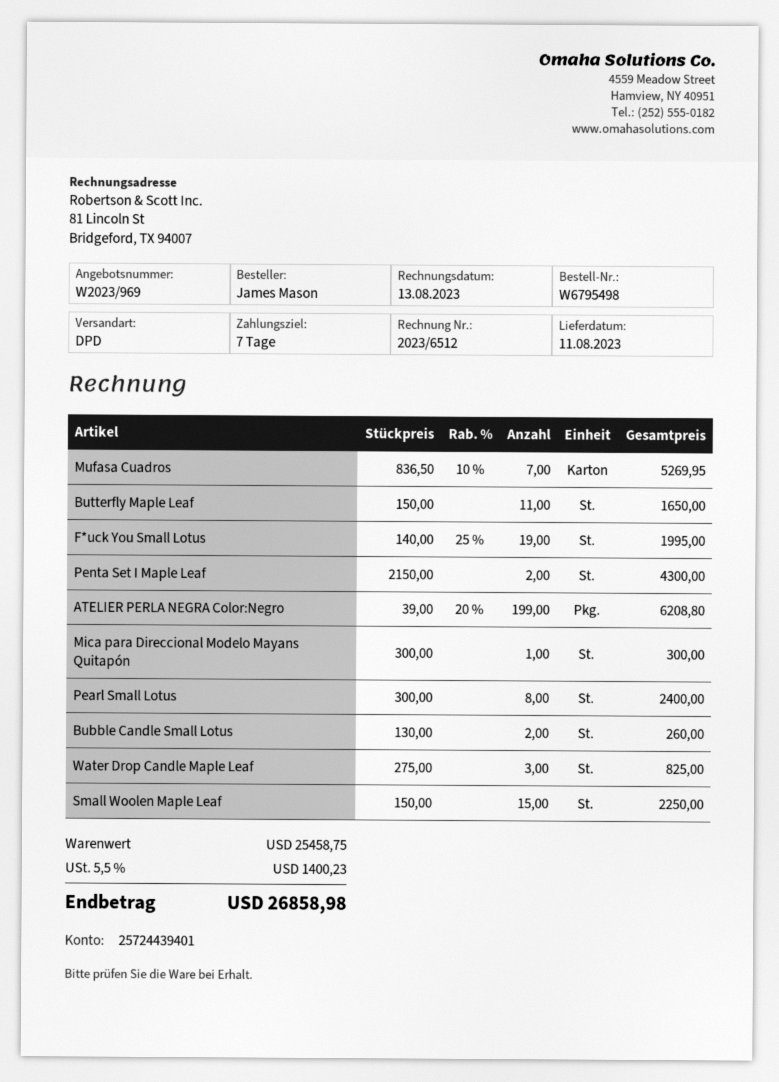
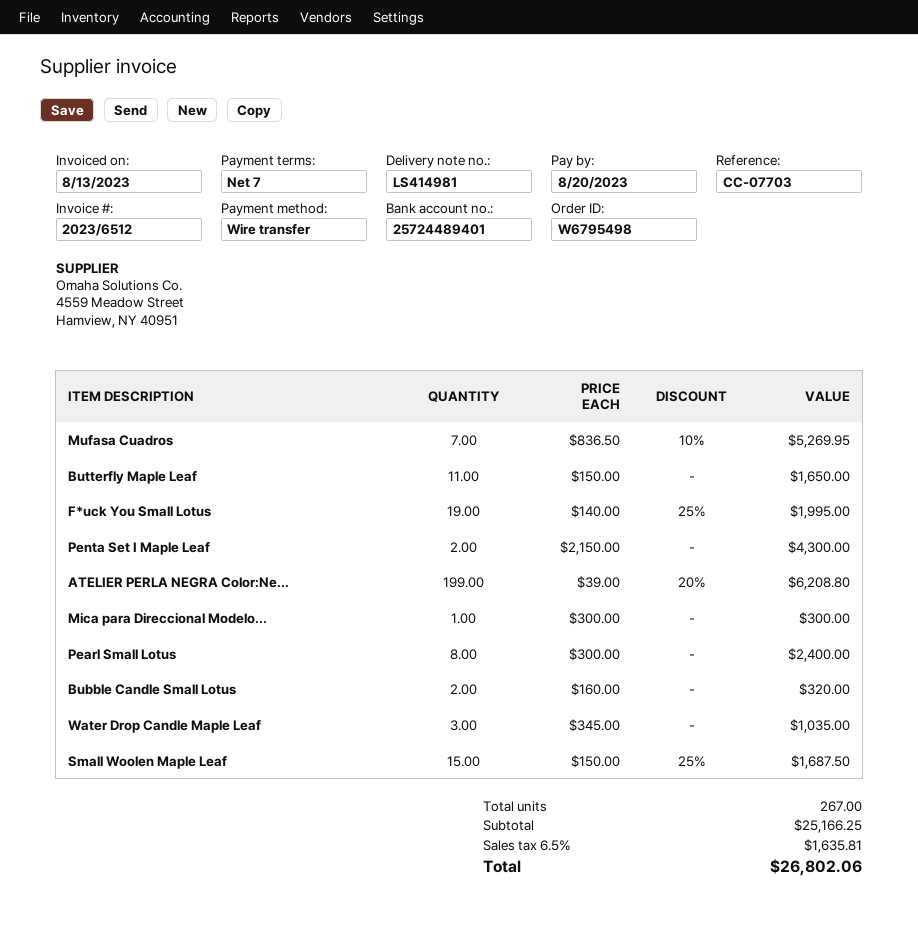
bank account: 25724439401 -> 25724489401
Bubble Candle Small Lotus: 2 x 130.00 = 260.00 -> 2 x 160.00 = 320.00
Water Drop Candle Maple Leaf: 3 x 275.00 = 825.00 -> 3 x 345.00 = 1035.00
Small Woolen Maple Leaf: 15 x 150.00 = 2250.00 -> 15 x 150.00 - 25% = 1687.50
subtotal: 25458.75 -> 25166.25
tax: 5.5% = 1400.23 -> 6.5% = 1635.81
total: 26858.98 -> 26802.06

